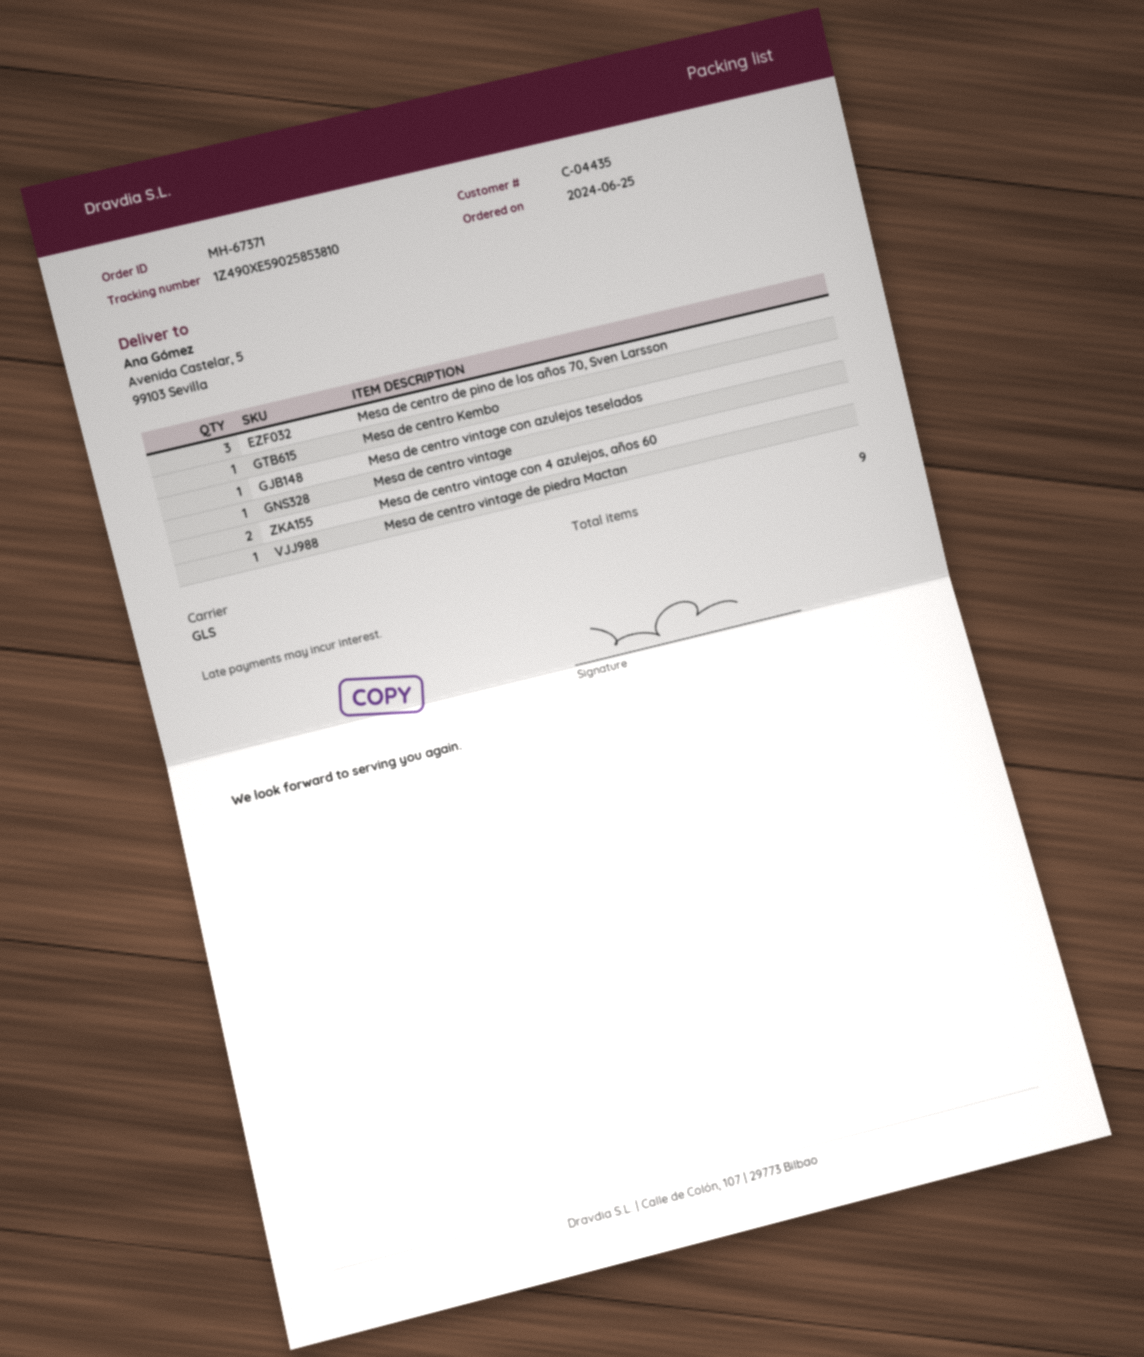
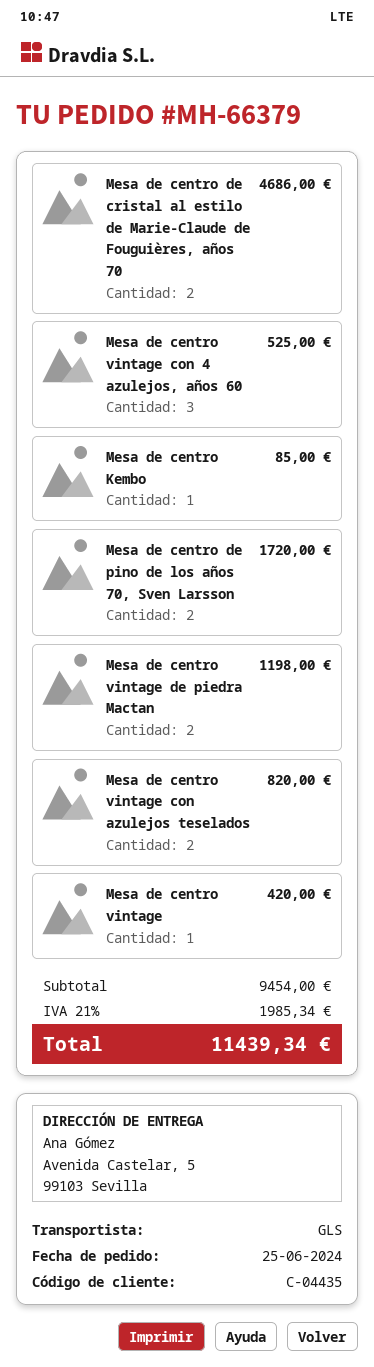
order number: MH-67371 -> MH-66379
Mesa de centro de pino de los años 70, Sven Larsson: 3 -> 2
Mesa de centro vintage con azulejos teselados: 1 -> 2
Mesa de centro vintage con 4 azulejos, años 60: 2 -> 3
Mesa de centro vintage de piedra Mactan: 1 -> 2
Mesa de centro de cristal al estilo de Marie-Claude de Fouguières, años 70: none -> 2

